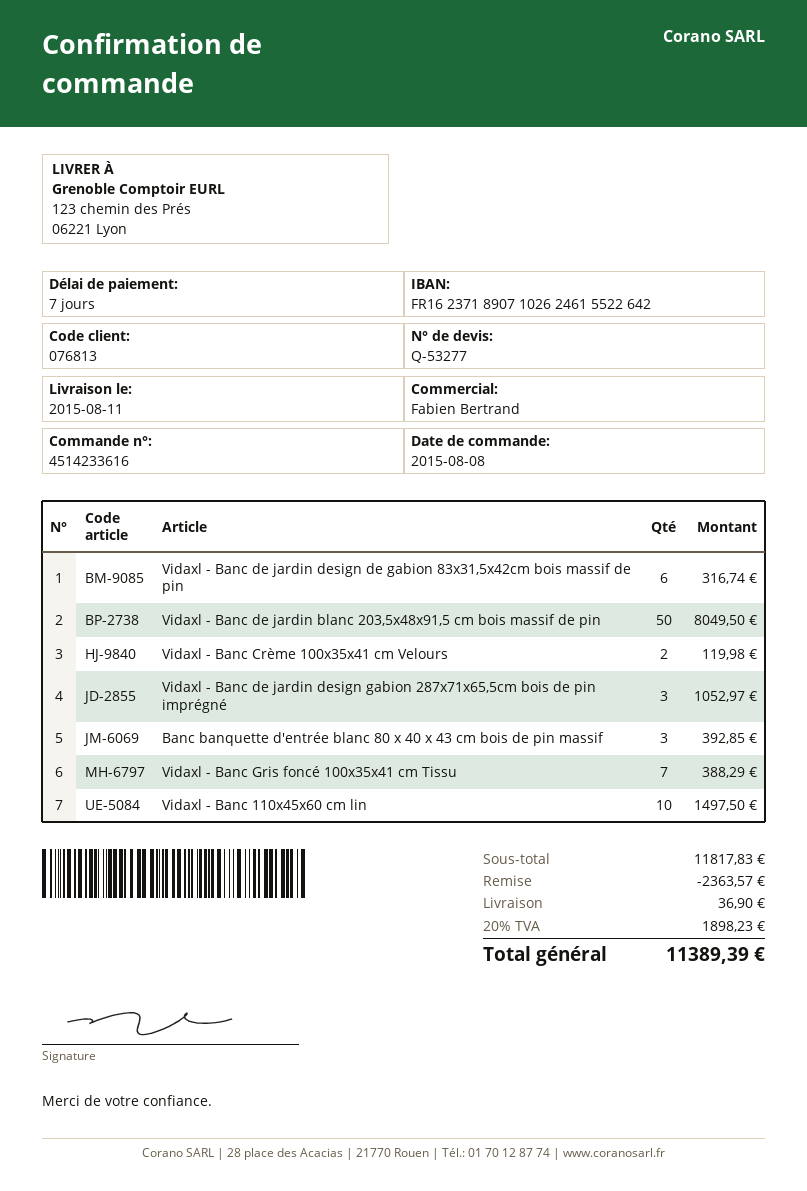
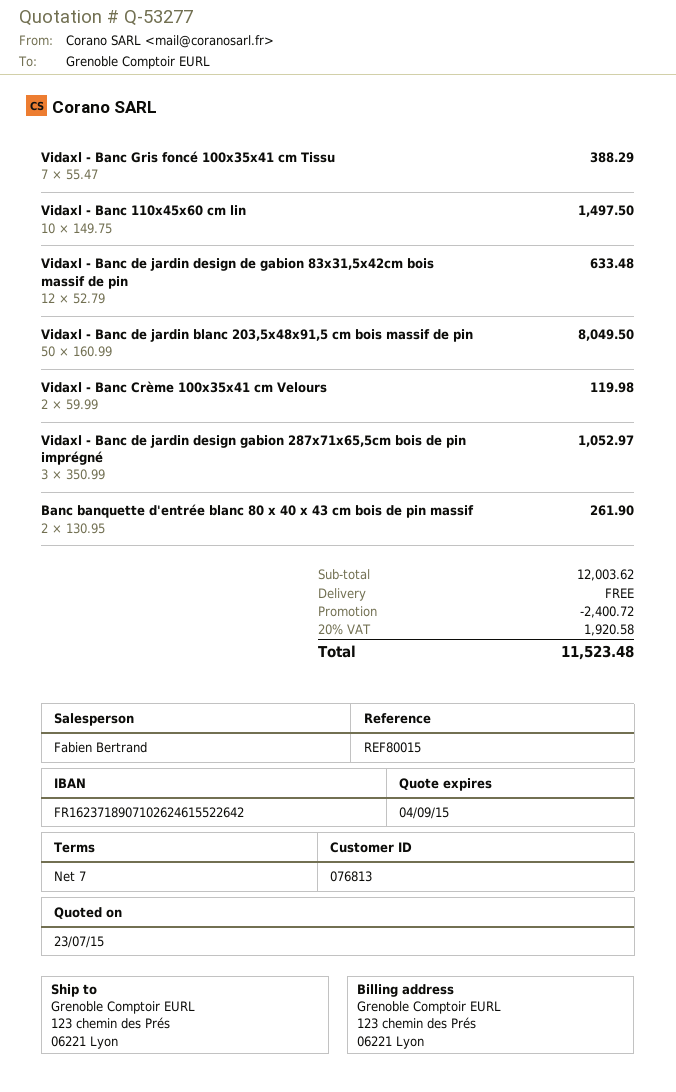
Vidaxl - Banc de jardin design de gabion 83x31,5x42cm bois massif de pin: 6 for 316.74 -> 12 for 633.48
Banc banquette d'entrée blanc 80 x 40 x 43 cm bois de pin massif: 3 for 392.85 -> 2 for 261.90
subtotal: 11817.83 -> 12003.62
discount: 2363.57 -> 2400.72
shipping: 36.90 -> 0.00
tax: 20% = 1898.23 -> 20% = 1920.58
total: 11389.39 -> 11523.48

